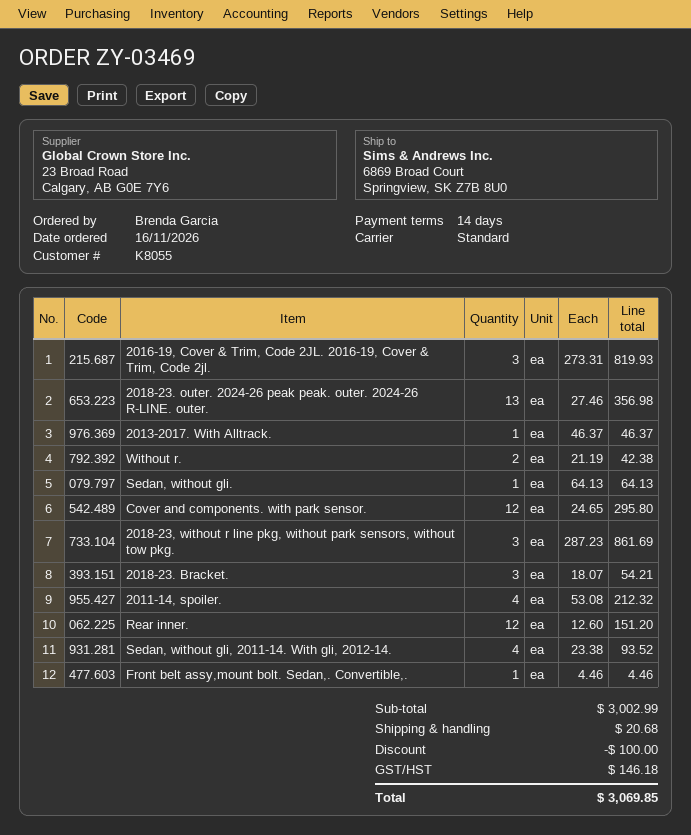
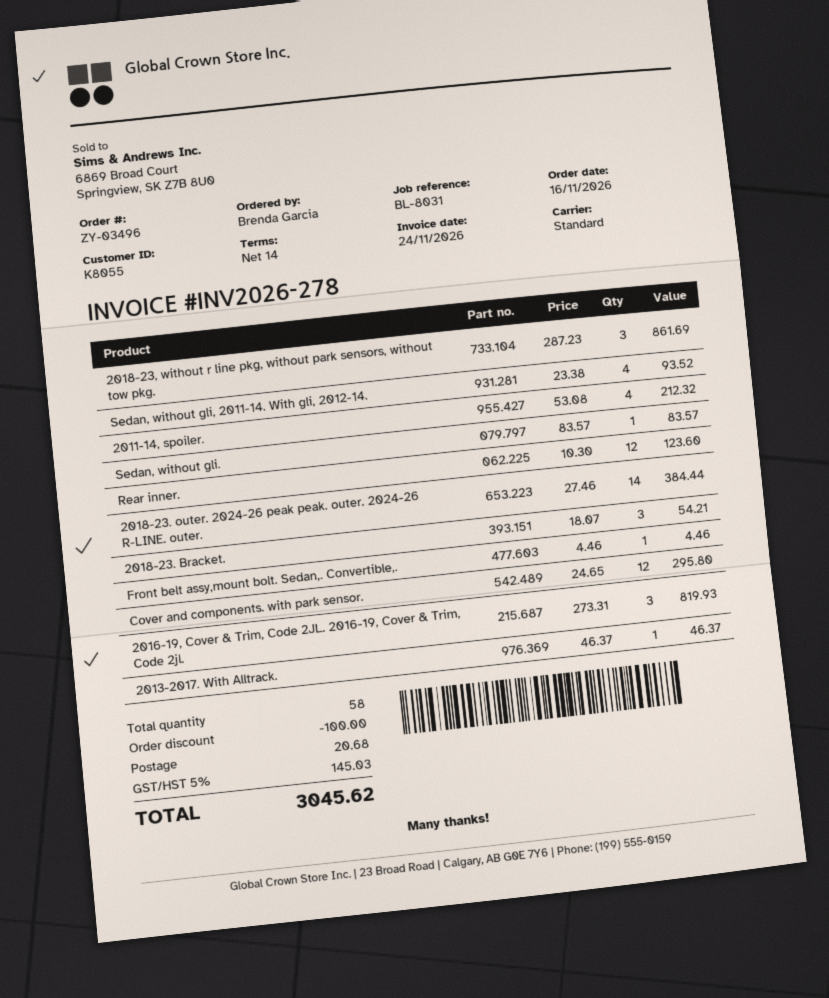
order number: ZY-03469 -> ZY-03496
2018-23. outer. 2024-26 peak peak. outer. 2024-26 R-LINE. outer.: 13 x 27.46 = 356.98 -> 14 x 27.46 = 384.44
Without r.: 2 x 21.19 = 42.38 -> none
Sedan, without gli.: 1 x 64.13 = 64.13 -> 1 x 83.57 = 83.57
Rear inner.: 12 x 12.60 = 151.20 -> 12 x 10.30 = 123.60
tax: 146.18 -> 145.03
total: 3069.85 -> 3045.62

